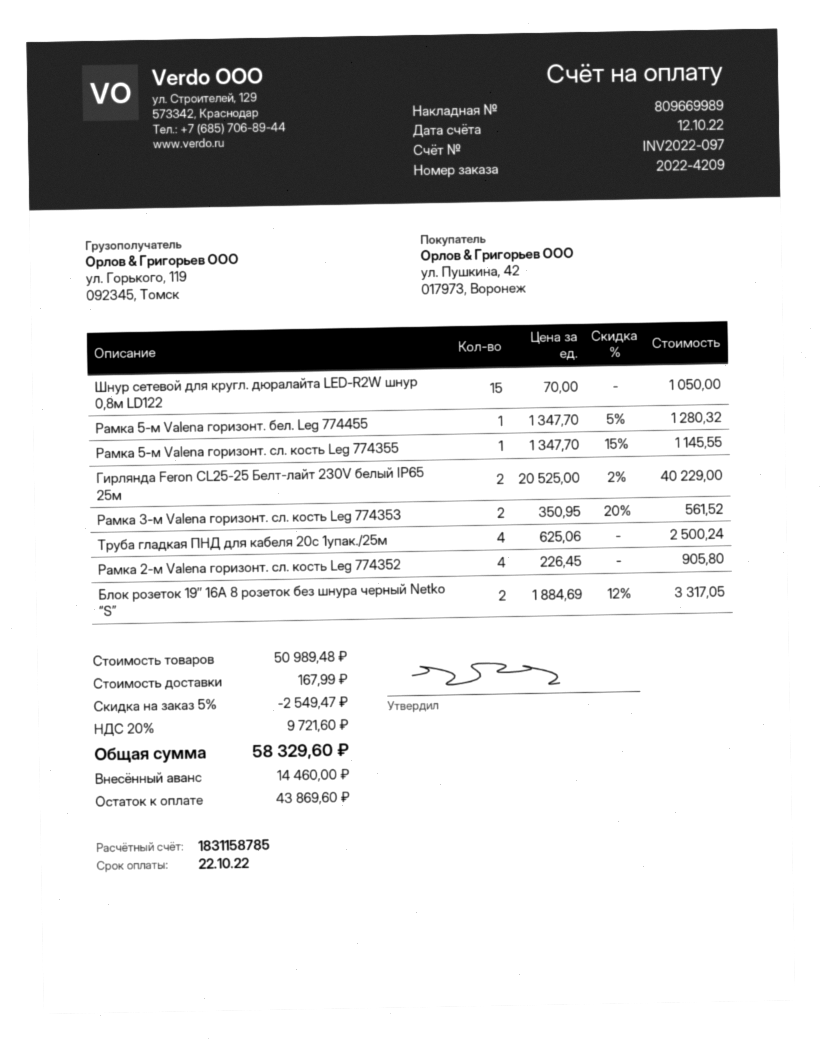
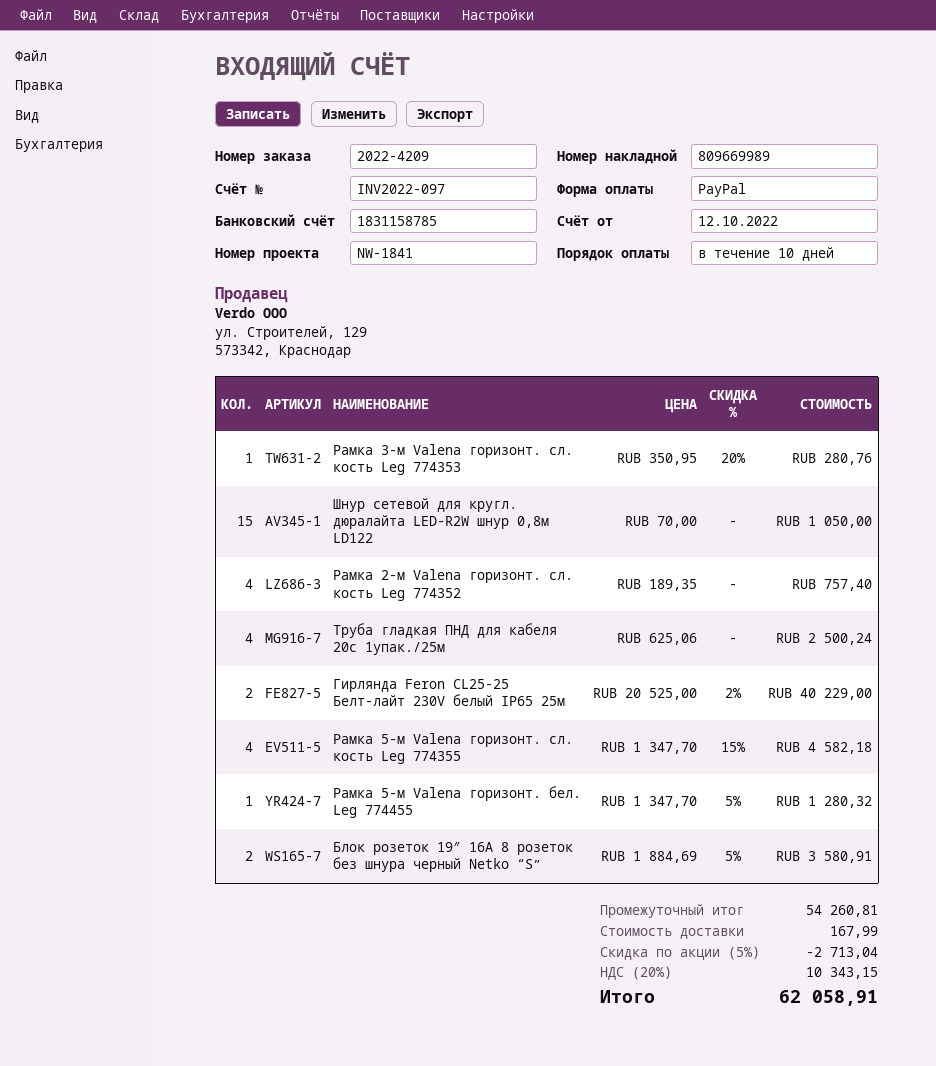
Рамка 5-м Valena горизонт. сл. кость Leg 774355: 1 x 1347.70 - 15% = 1145.55 -> 4 x 1347.70 - 15% = 4582.18
Рамка 3-м Valena горизонт. сл. кость Leg 774353: 2 x 350.95 - 20% = 561.52 -> 1 x 350.95 - 20% = 280.76
Рамка 2-м Valena горизонт. сл. кость Leg 774352: 4 x 226.45 = 905.80 -> 4 x 189.35 = 757.40
Блок розеток 19″ 16А 8 розеток без шнура черный Netko “S”: 2 x 1884.69 - 12% = 3317.05 -> 2 x 1884.69 - 5% = 3580.91
subtotal: 50989.48 -> 54260.81
discount: 5% = 2549.47 -> 5% = 2713.04
tax: 20% = 9721.60 -> 20% = 10343.15
total: 58329.60 -> 62058.91

